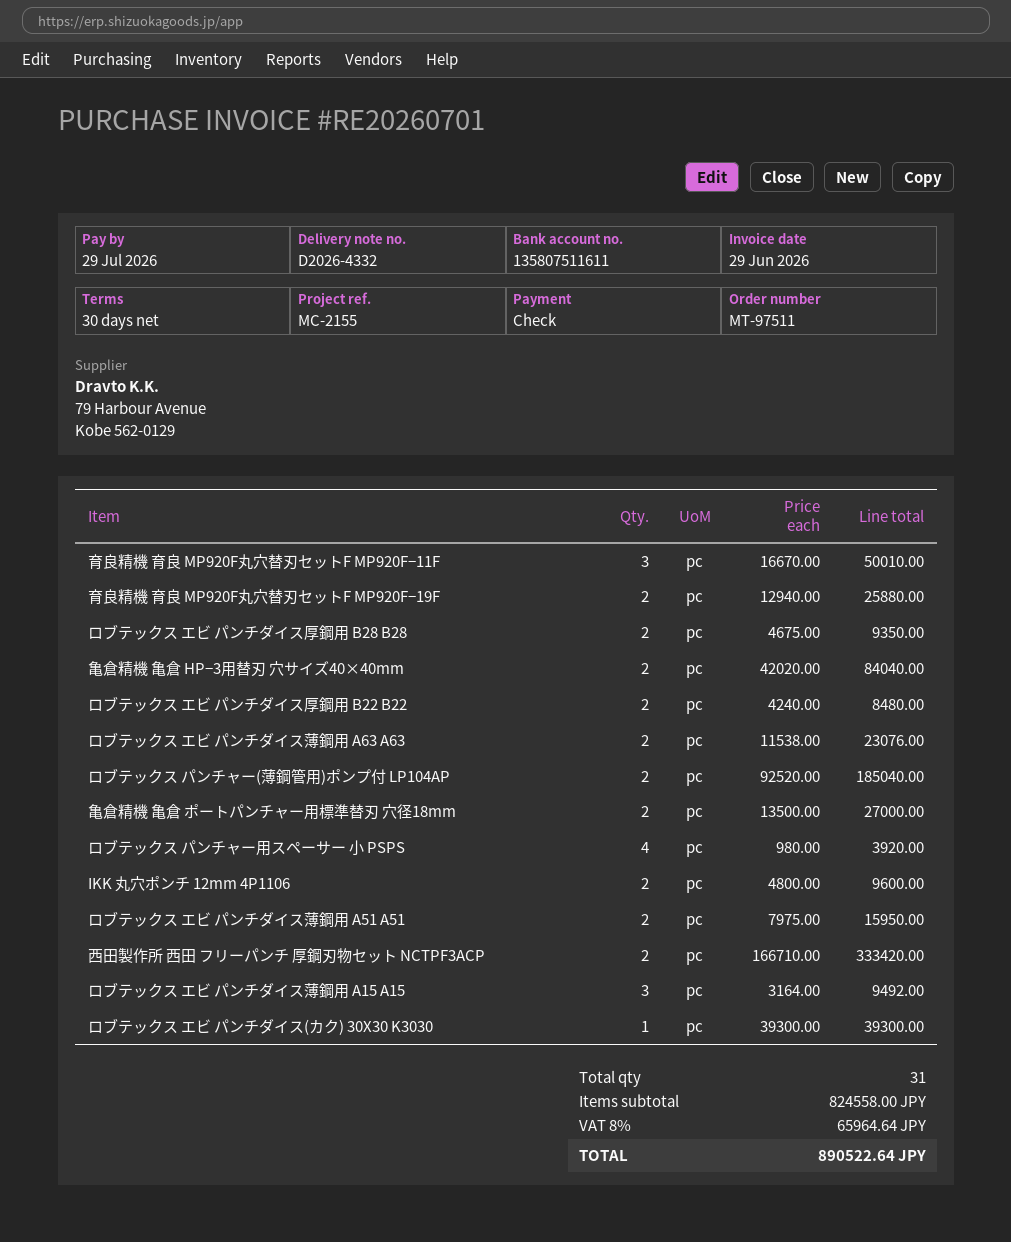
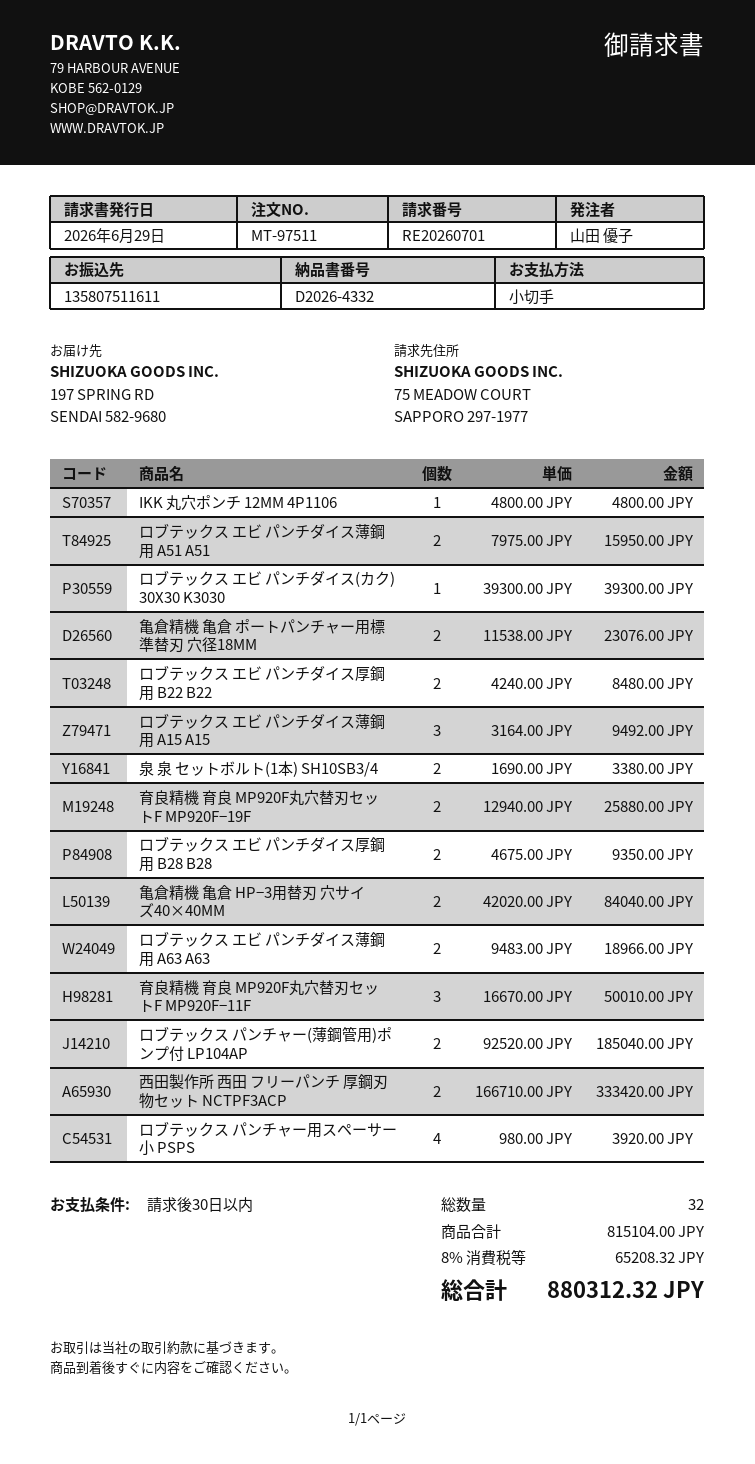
ロブテックス エビ パンチダイス薄鋼用 A63 A63: 2 x 11538.00 = 23076.00 -> 2 x 9483.00 = 18966.00
亀倉精機 亀倉 ポートパンチャー用標準替刃 穴径18mm: 2 x 13500.00 = 27000.00 -> 2 x 11538.00 = 23076.00
IKK 丸穴ポンチ 12mm 4P1106: 2 x 4800.00 = 9600.00 -> 1 x 4800.00 = 4800.00
泉 泉 セットボルト(1本) SH10SB3/4: none -> 2 x 1690.00 = 3380.00
total quantity: 31 -> 32
subtotal: 824558.00 -> 815104.00
tax: 8% = 65964.64 -> 8% = 65208.32
total: 890522.64 -> 880312.32

